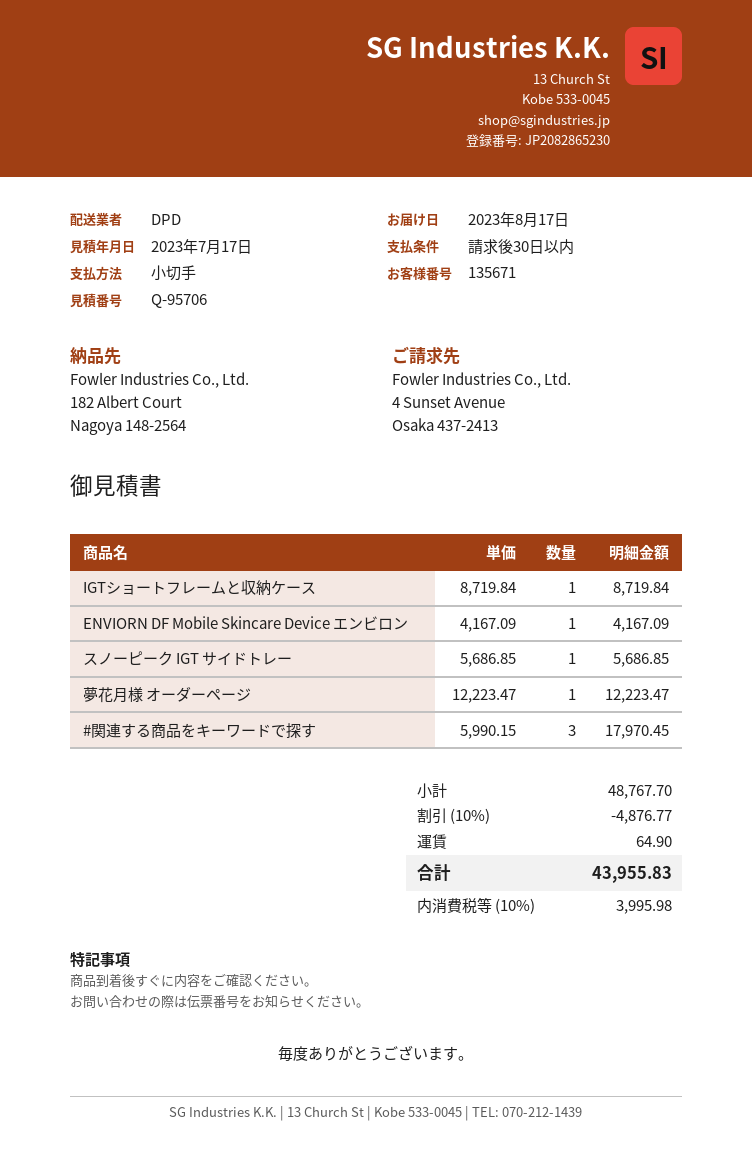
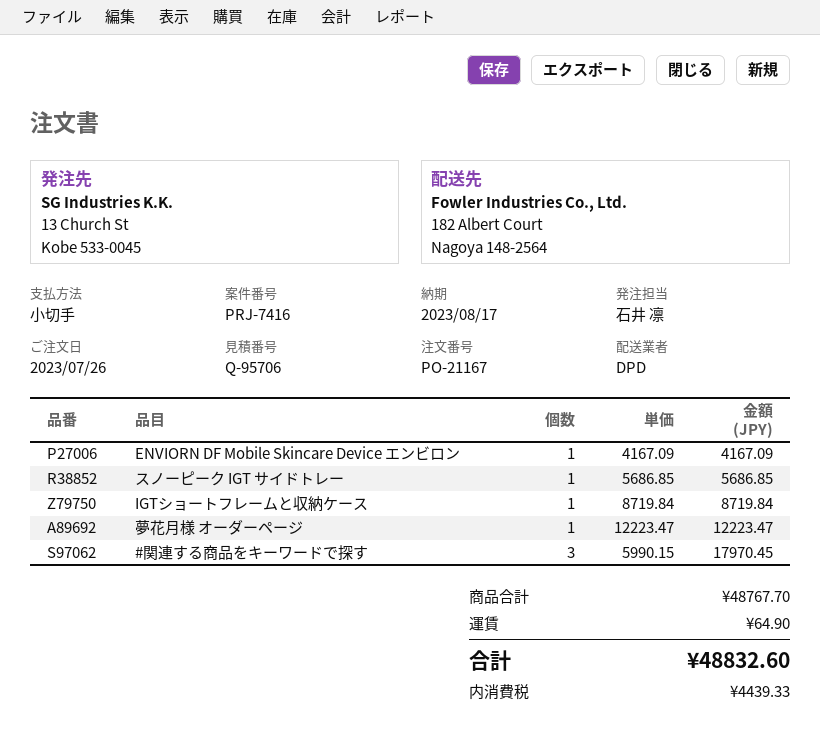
discount: 10% = 4876.77 -> none
tax: 3995.98 -> 4439.33
total: 43955.83 -> 48832.60

